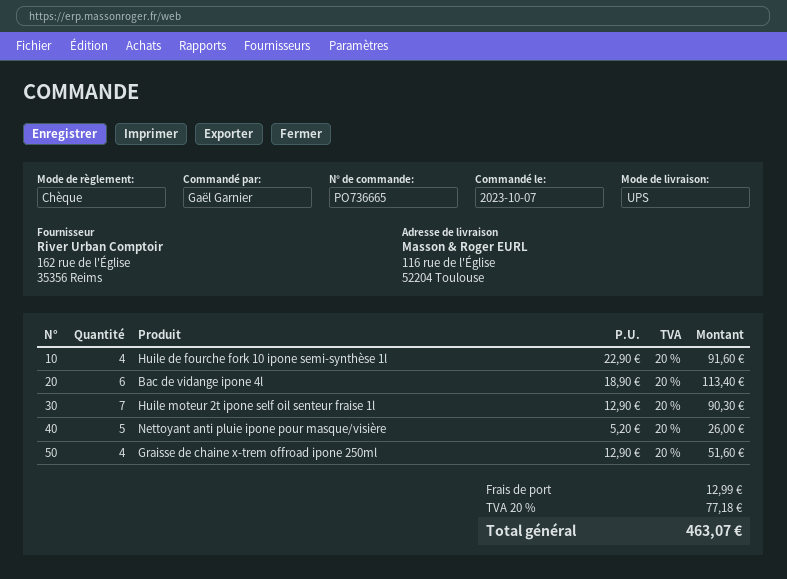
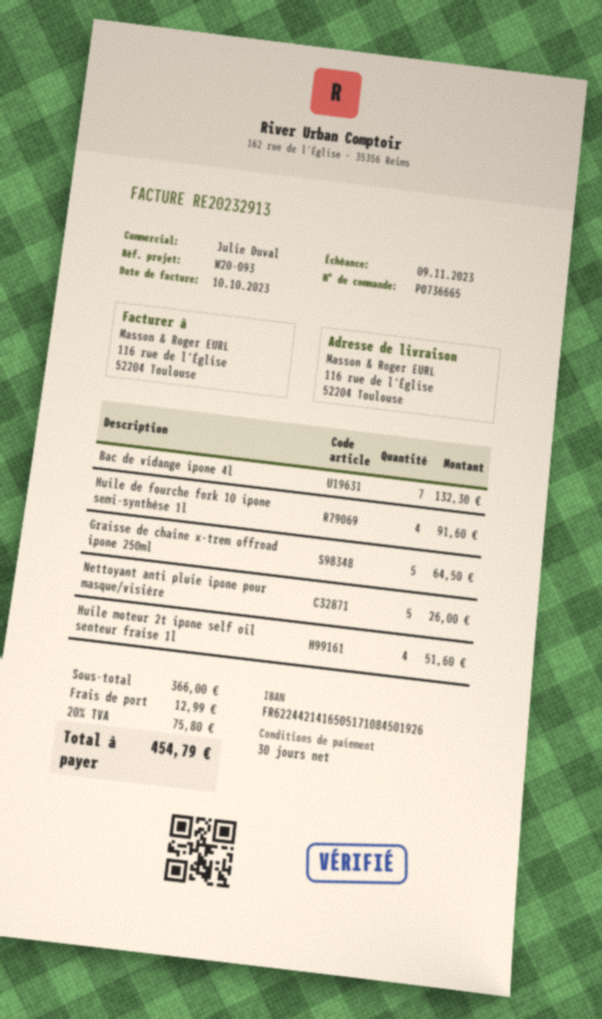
Bac de vidange ipone 4l: 6 for 113.40 -> 7 for 132.30
Huile moteur 2t ipone self oil senteur fraise 1l: 7 for 90.30 -> 4 for 51.60
Graisse de chaine x-trem offroad ipone 250ml: 4 for 51.60 -> 5 for 64.50
tax: 20% = 77.18 -> 20% = 75.80
total: 463.07 -> 454.79

